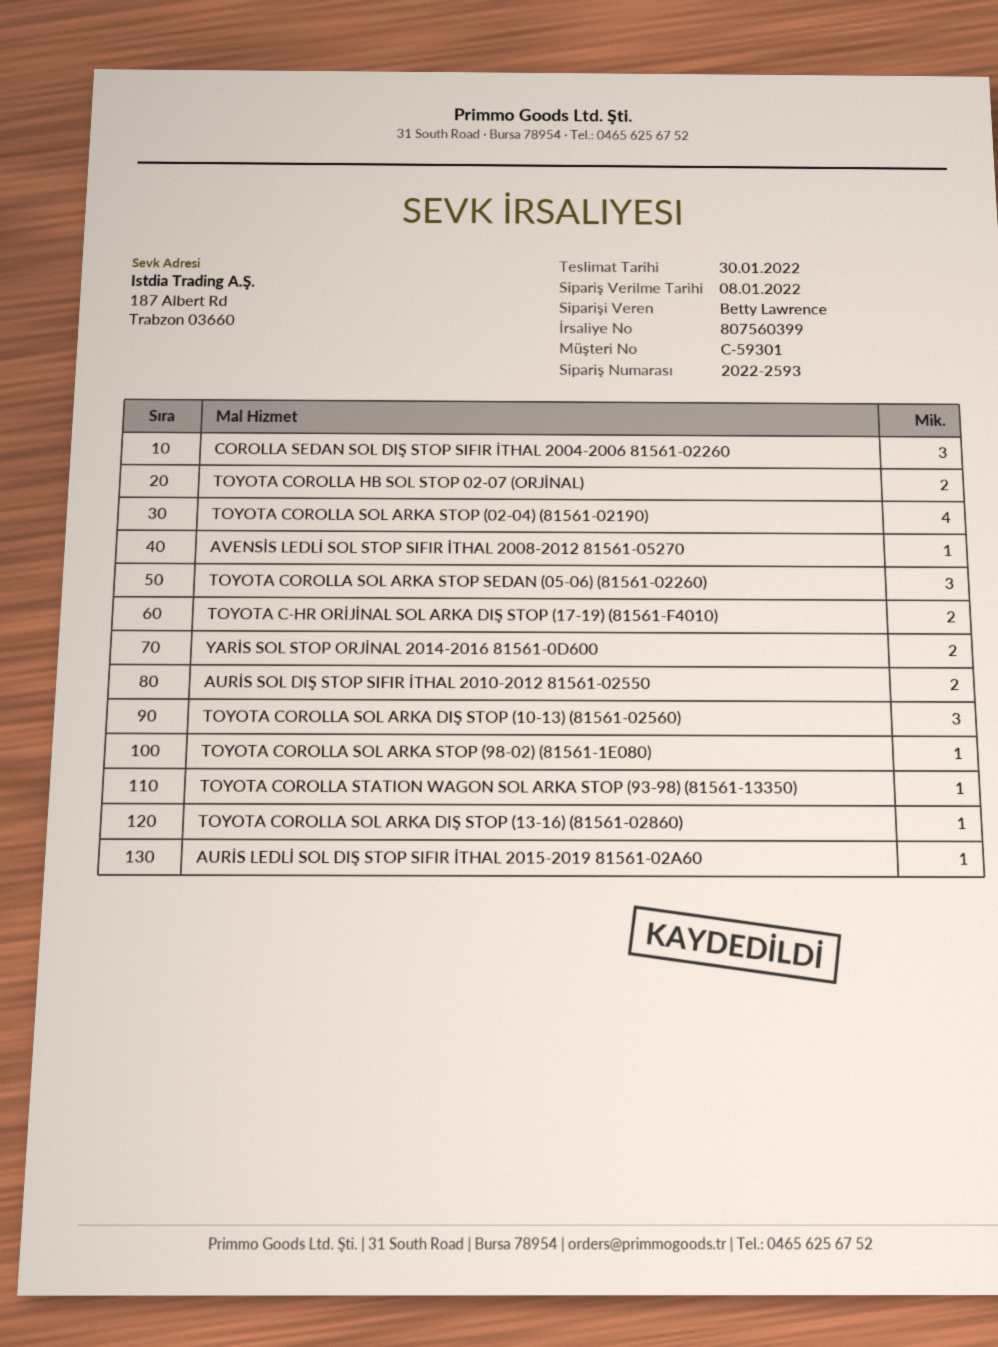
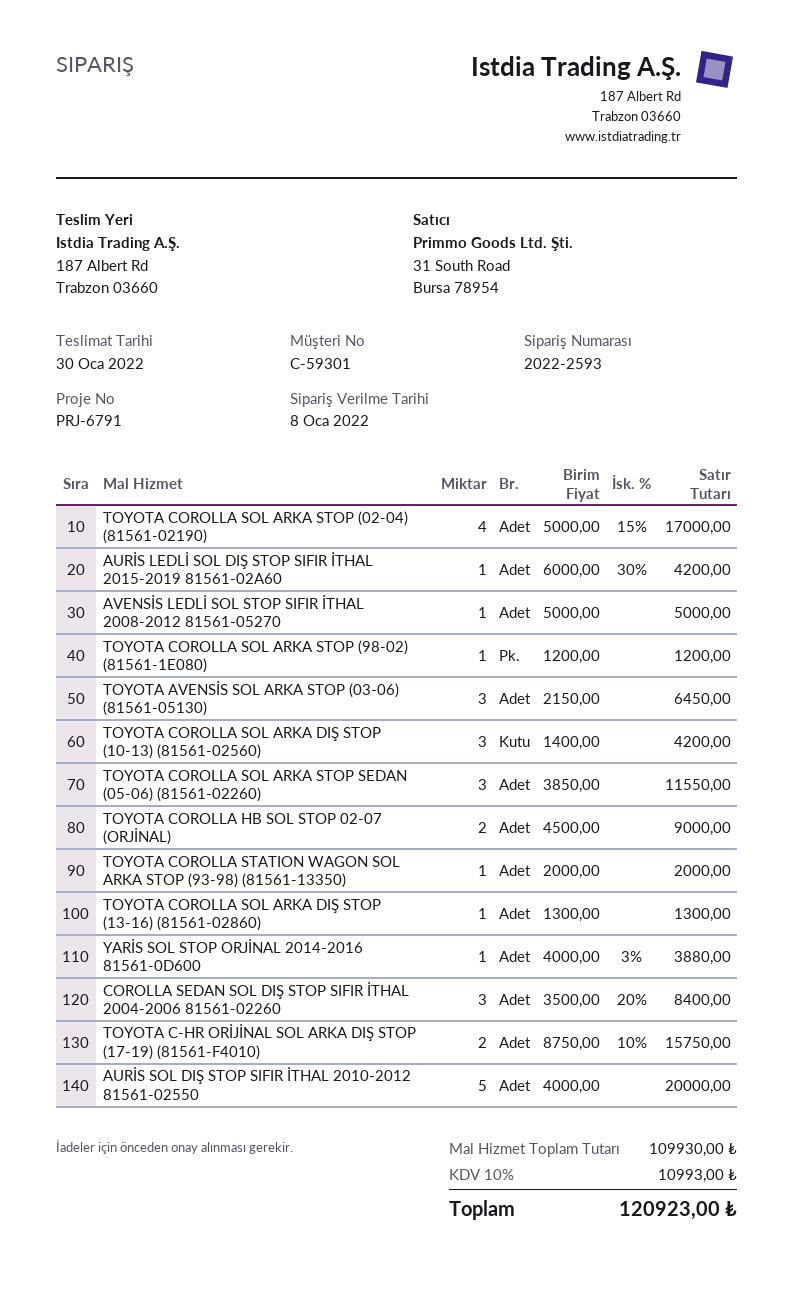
YARİS SOL STOP ORJİNAL 2014-2016 81561-0D600: 2 -> 1
AURİS SOL DIŞ STOP SIFIR İTHAL 2010-2012 81561-02550: 2 -> 5
TOYOTA AVENSİS SOL ARKA STOP (03-06) (81561-05130): none -> 3

